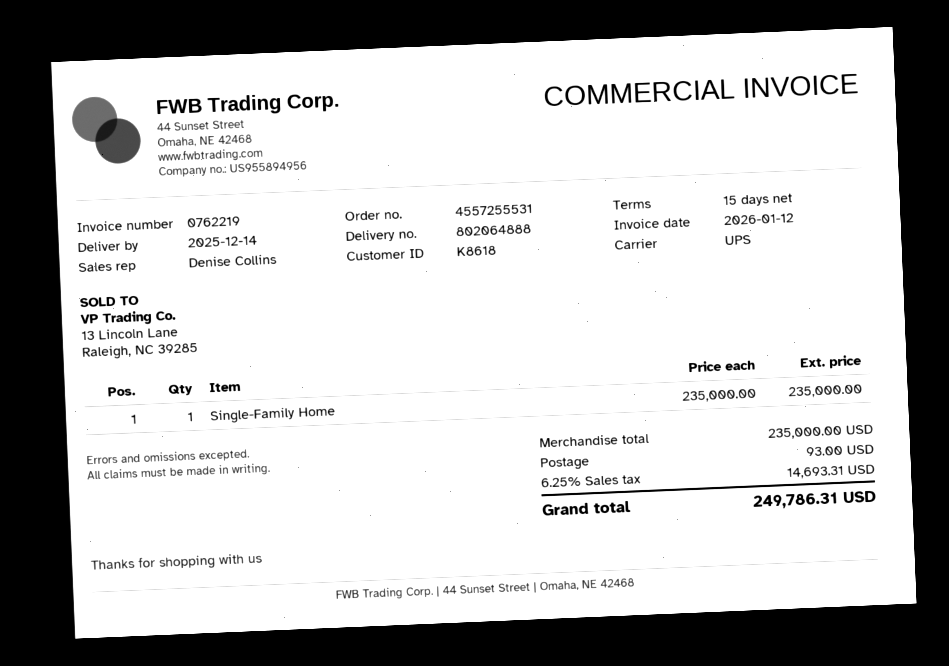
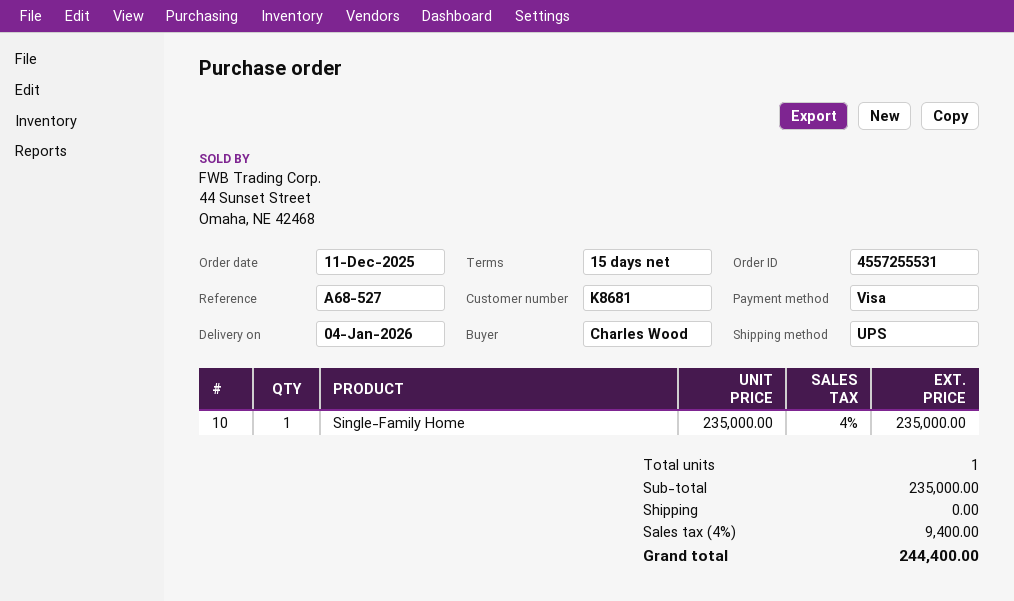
delivery date: 2025-12-14 -> 2026-01-04
customer number: K8618 -> K8681
shipping: 93.00 -> 0.00
tax: 6.25% = 14693.31 -> 4% = 9400.00
total: 249786.31 -> 244400.00

